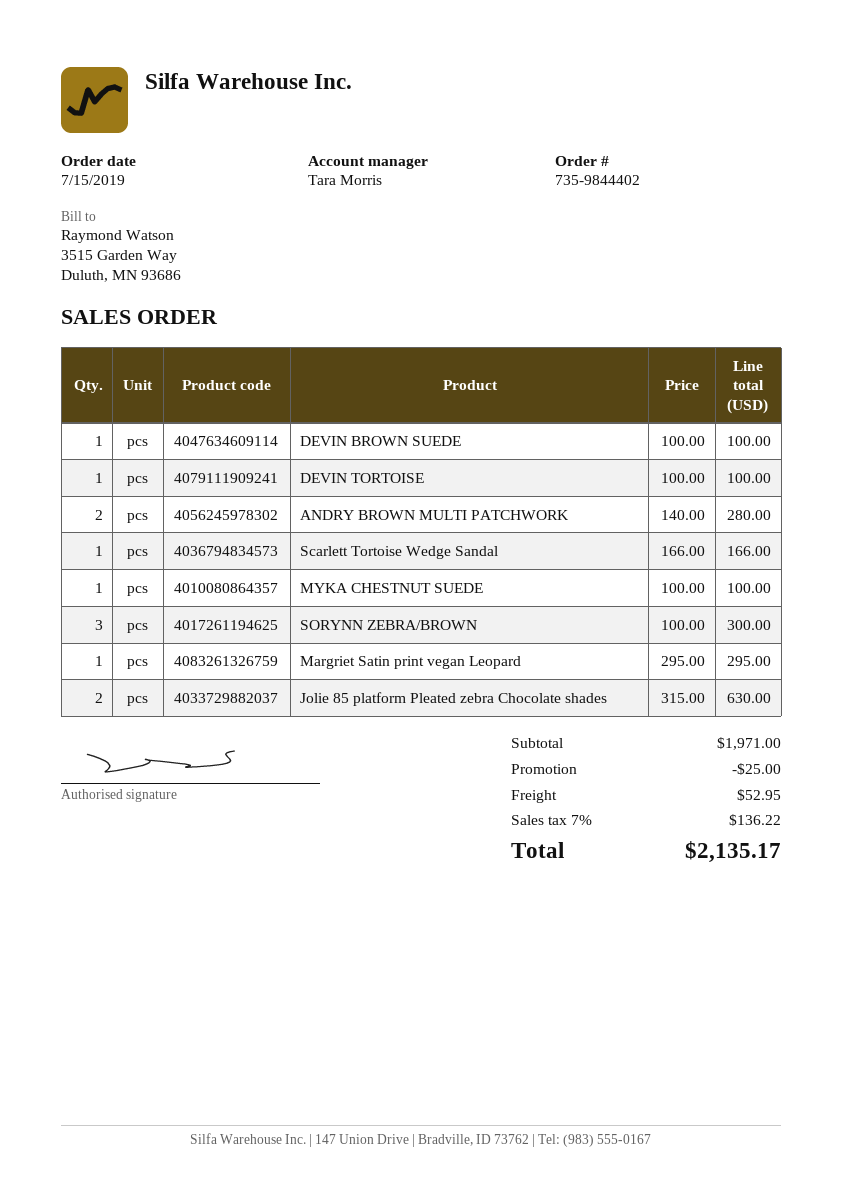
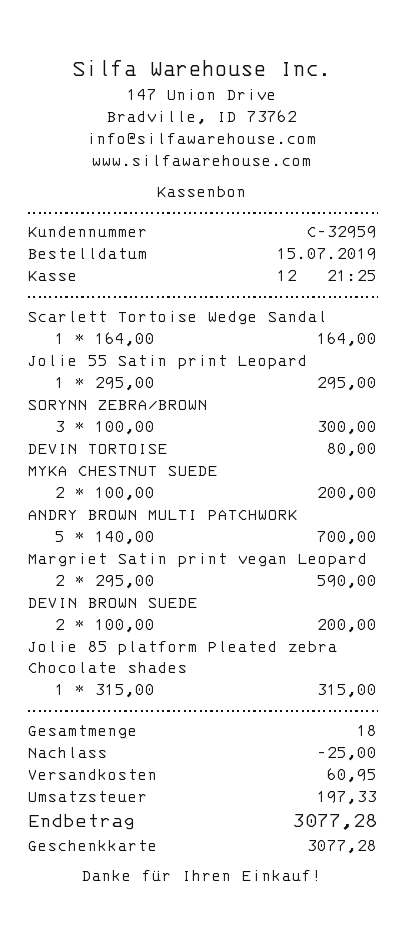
DEVIN BROWN SUEDE: 1 x 100.00 = 100.00 -> 2 x 100.00 = 200.00
DEVIN TORTOISE: 1 x 100.00 = 100.00 -> 1 x 80.00 = 80.00
ANDRY BROWN MULTI PATCHWORK: 2 x 140.00 = 280.00 -> 5 x 140.00 = 700.00
Scarlett Tortoise Wedge Sandal: 1 x 166.00 = 166.00 -> 1 x 164.00 = 164.00
MYKA CHESTNUT SUEDE: 1 x 100.00 = 100.00 -> 2 x 100.00 = 200.00
Margriet Satin print vegan Leopard: 1 x 295.00 = 295.00 -> 2 x 295.00 = 590.00
Jolie 85 platform Pleated zebra Chocolate shades: 2 x 315.00 = 630.00 -> 1 x 315.00 = 315.00
Jolie 55 Satin print Leopard: none -> 1 x 295.00 = 295.00
shipping: 52.95 -> 60.95
tax: 136.22 -> 197.33
total: 2135.17 -> 3077.28

